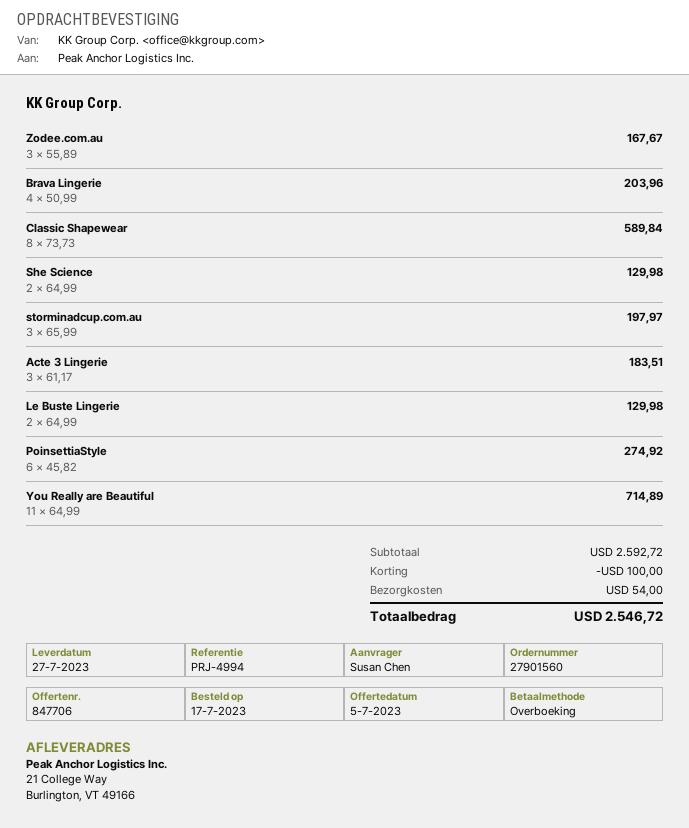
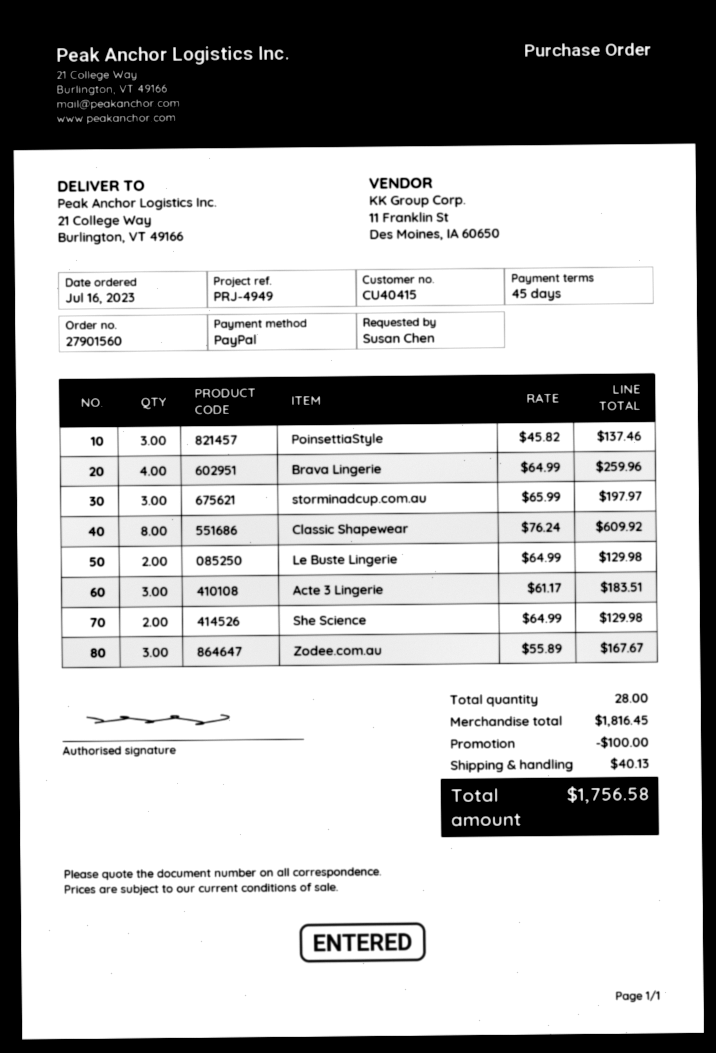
order date: 2023-07-17 -> 2023-07-16
reference: PRJ-4994 -> PRJ-4949
payment method: bank transfer -> PayPal
Brava Lingerie: 4 x 50.99 = 203.96 -> 4 x 64.99 = 259.96
Classic Shapewear: 8 x 73.73 = 589.84 -> 8 x 76.24 = 609.92
PoinsettiaStyle: 6 x 45.82 = 274.92 -> 3 x 45.82 = 137.46
You Really are Beautiful: 11 x 64.99 = 714.89 -> none
subtotal: 2592.72 -> 1816.45
shipping: 54.00 -> 40.13
total: 2546.72 -> 1756.58

